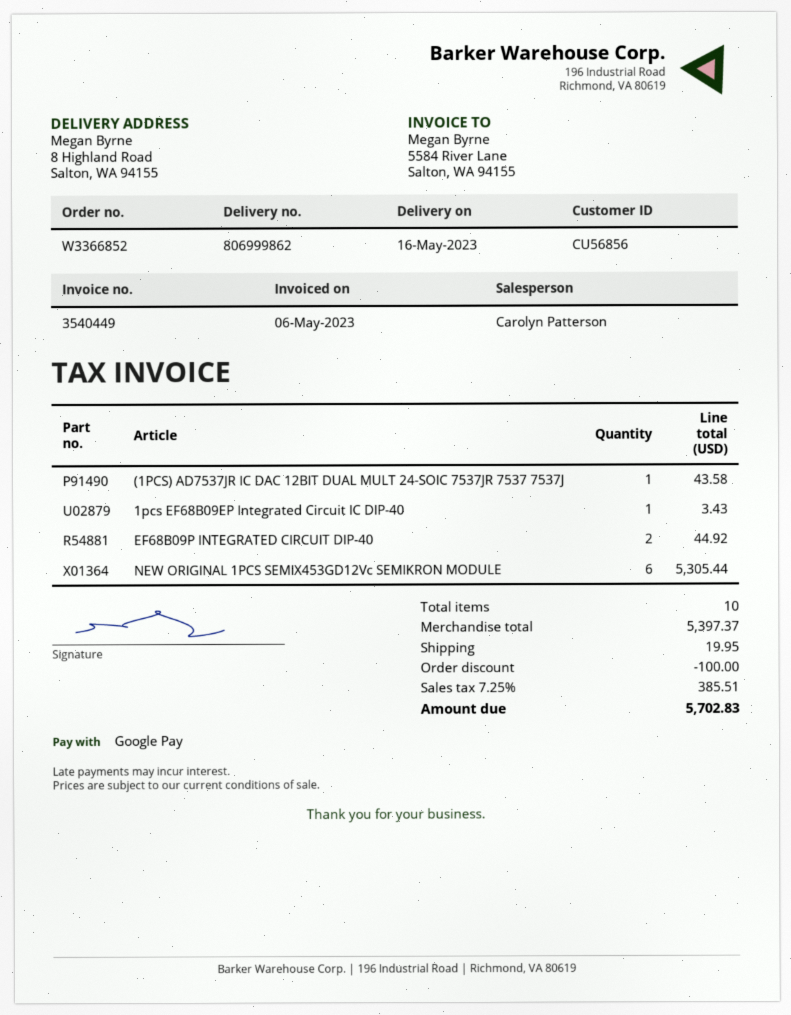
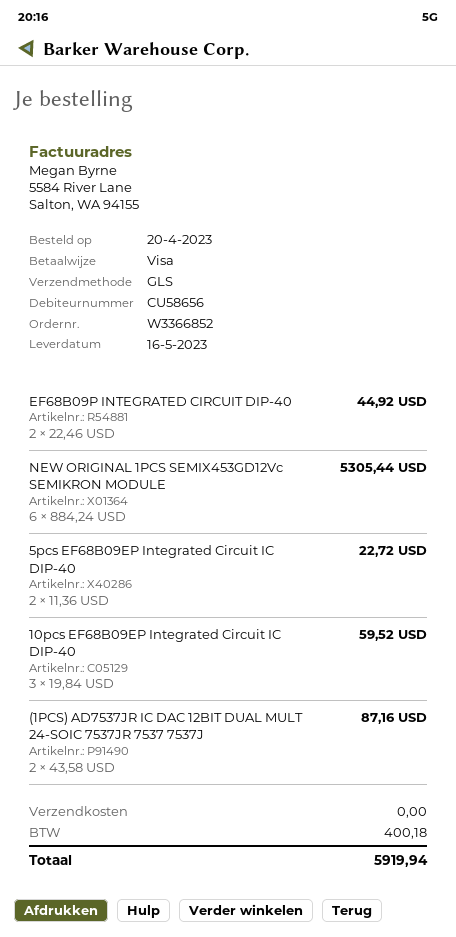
customer number: CU56856 -> CU58656
payment method: Google Pay -> Visa
(1PCS) AD7537JR IC DAC 12BIT DUAL MULT 24-SOIC 7537JR 7537 7537J: 1 for 43.58 -> 2 for 87.16
1pcs EF68B09EP Integrated Circuit IC DIP-40: 1 for 3.43 -> none
5pcs EF68B09EP Integrated Circuit IC DIP-40: none -> 2 for 22.72
10pcs EF68B09EP Integrated Circuit IC DIP-40: none -> 3 for 59.52
discount: 100.00 -> none
shipping: 19.95 -> 0.00
tax: 385.51 -> 400.18
total: 5702.83 -> 5919.94

